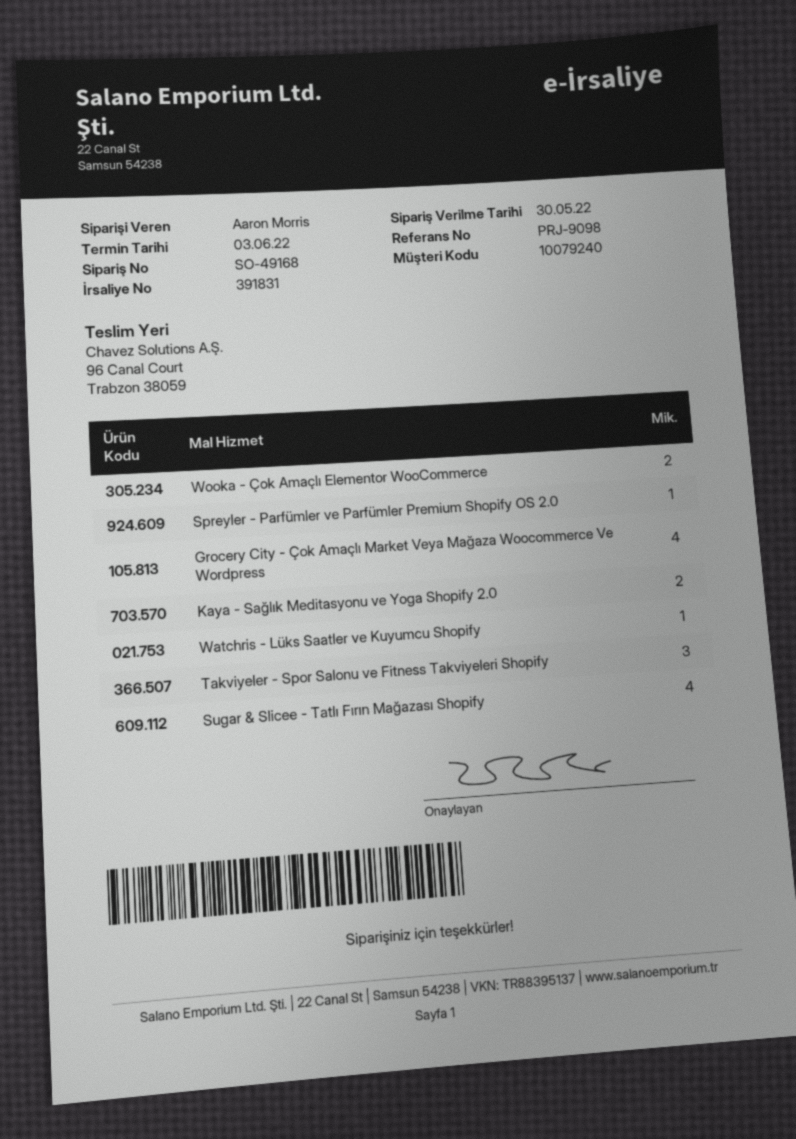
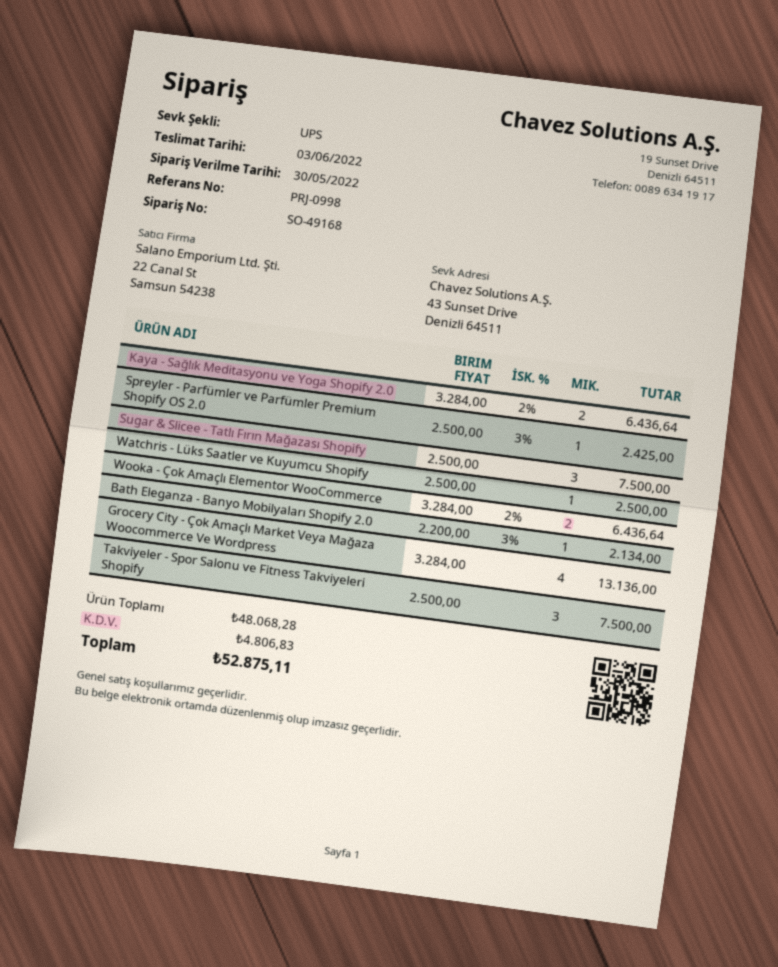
reference: PRJ-9098 -> PRJ-0998
ship to: 96 Canal Court, Trabzon 38059 -> 43 Sunset Drive, Denizli 64511
Sugar & Slicee - Tatlı Fırın Mağazası Shopify: 4 -> 3
Bath Eleganza - Banyo Mobilyaları Shopify 2.0: none -> 1

